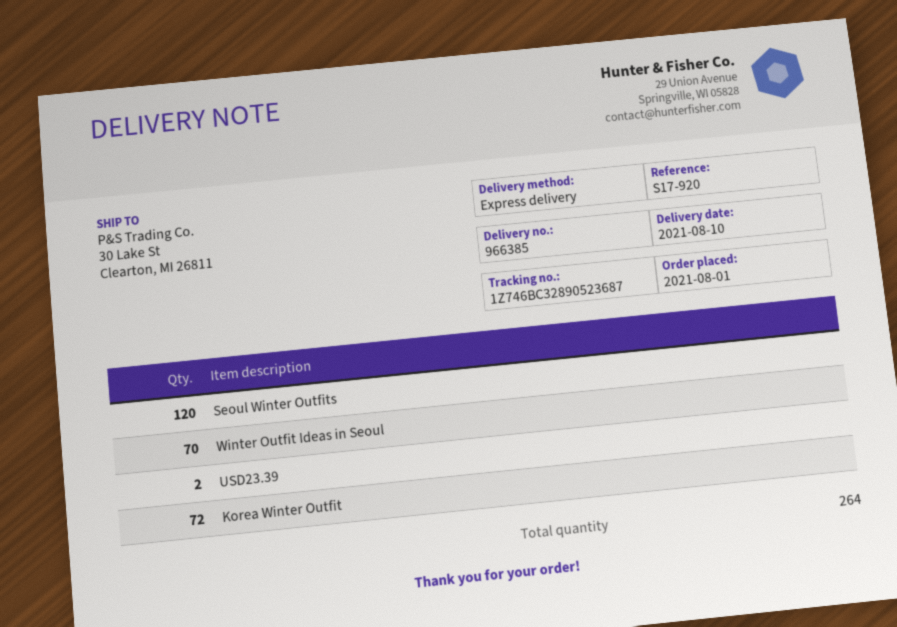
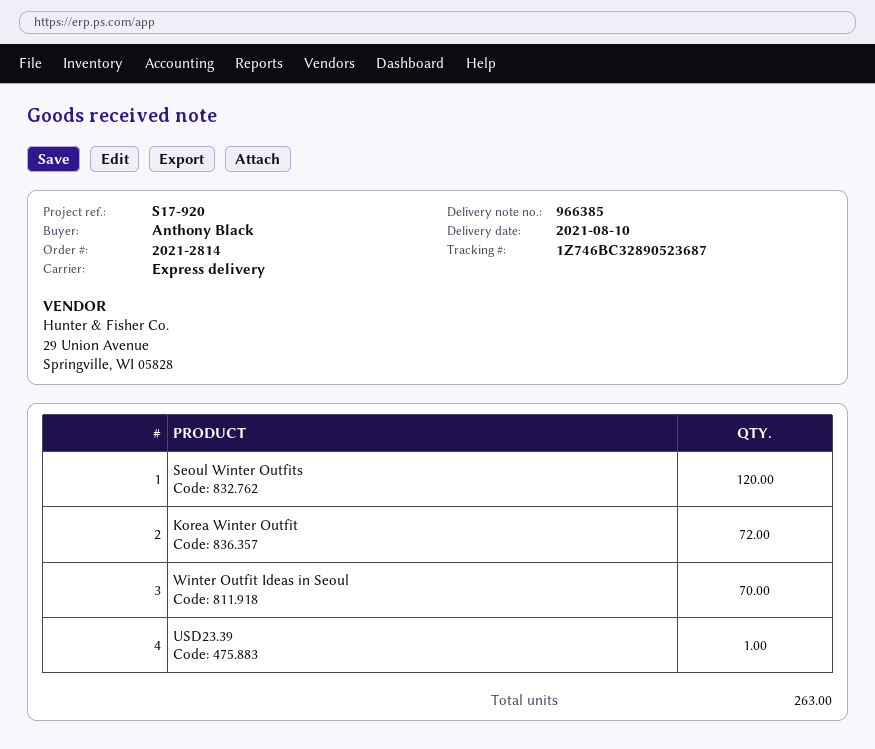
USD23.39: 2 -> 1
total quantity: 264 -> 263

